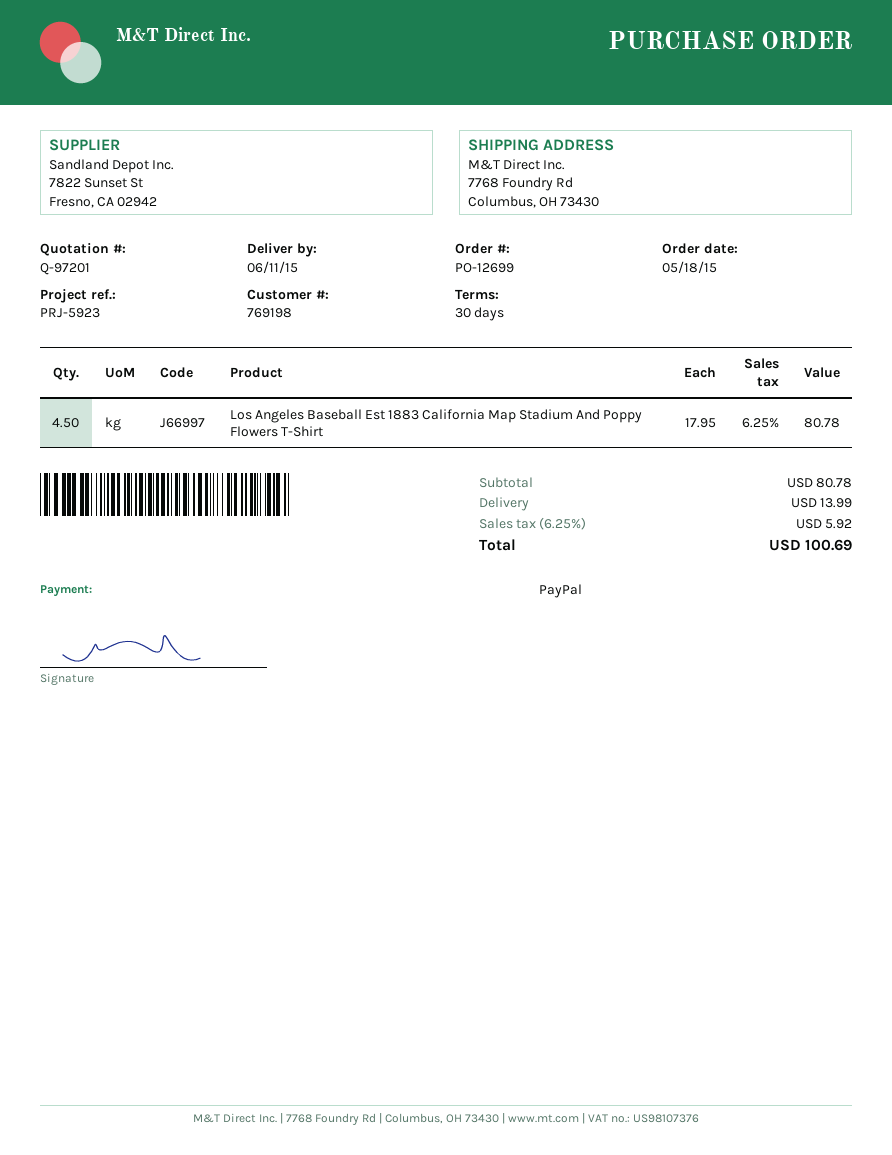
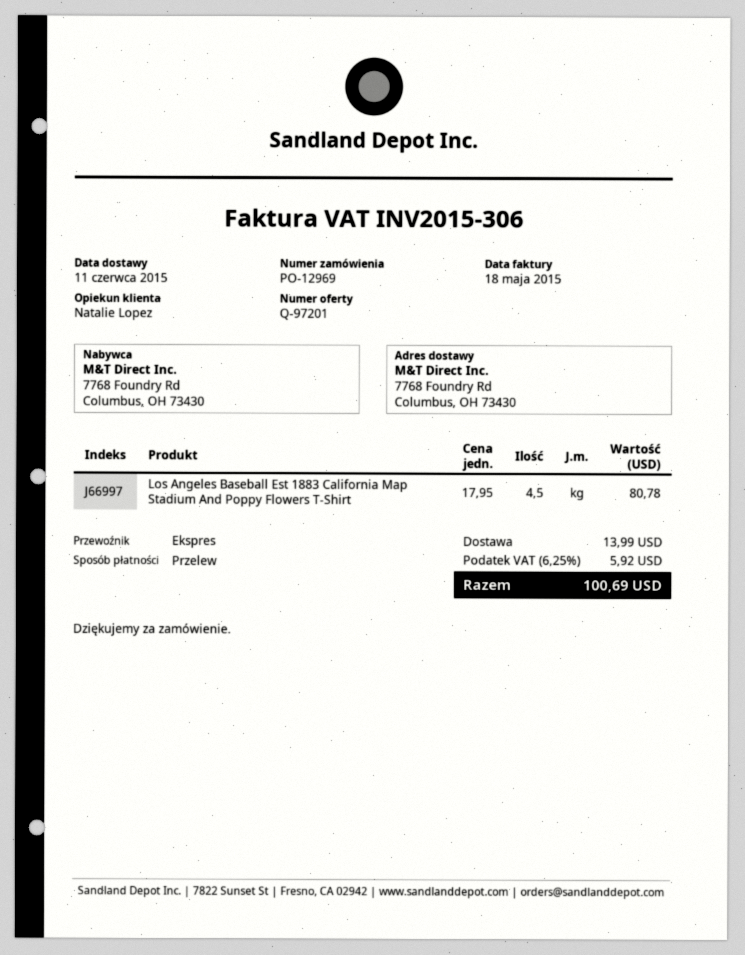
order number: PO-12699 -> PO-12969
payment method: PayPal -> bank transfer

